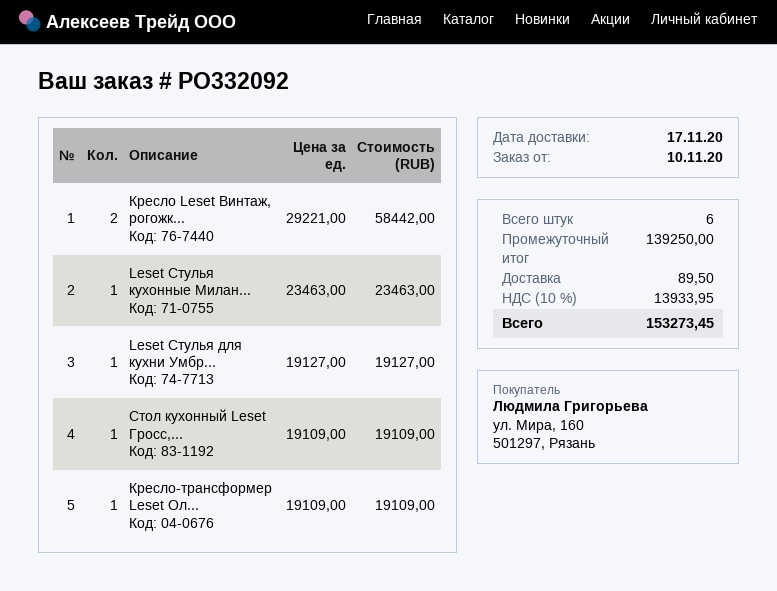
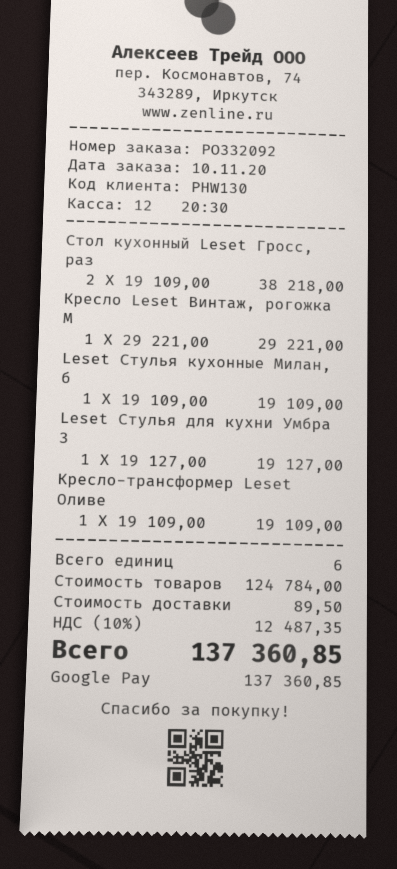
Кресло Leset Винтаж, рогожк...: 2 x 29221.00 = 58442.00 -> 1 x 29221.00 = 29221.00
Leset Стулья кухонные Милан...: 1 x 23463.00 = 23463.00 -> 1 x 19109.00 = 19109.00
Стол кухонный Leset Гросс,...: 1 x 19109.00 = 19109.00 -> 2 x 19109.00 = 38218.00
subtotal: 139250.00 -> 124784.00
tax: 10% = 13933.95 -> 10% = 12487.35
total: 153273.45 -> 137360.85

